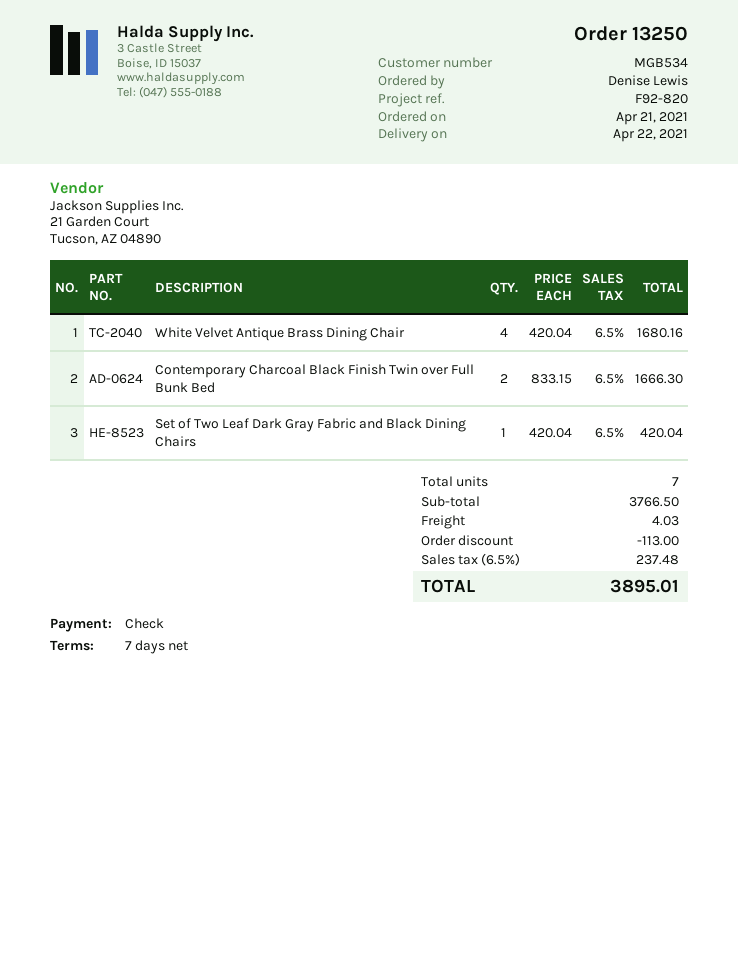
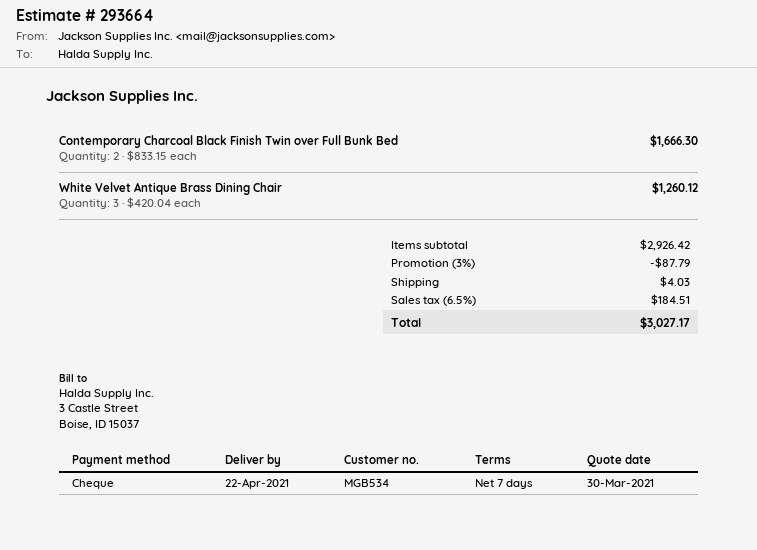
White Velvet Antique Brass Dining Chair: 4 x 420.04 = 1680.16 -> 3 x 420.04 = 1260.12
Set of Two Leaf Dark Gray Fabric and Black Dining Chairs: 1 x 420.04 = 420.04 -> none
subtotal: 3766.50 -> 2926.42
discount: 113.00 -> 87.79
tax: 6.5% = 237.48 -> 6.5% = 184.51
total: 3895.01 -> 3027.17

